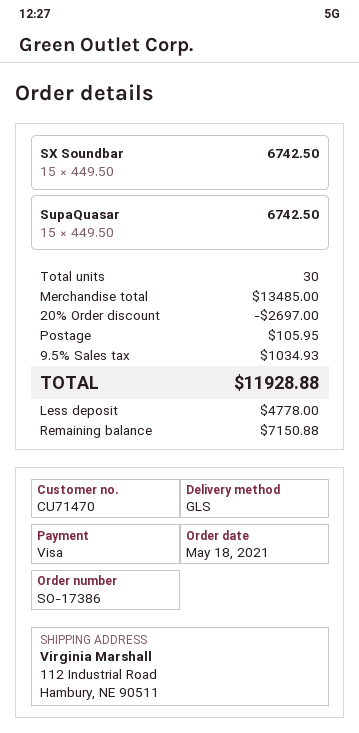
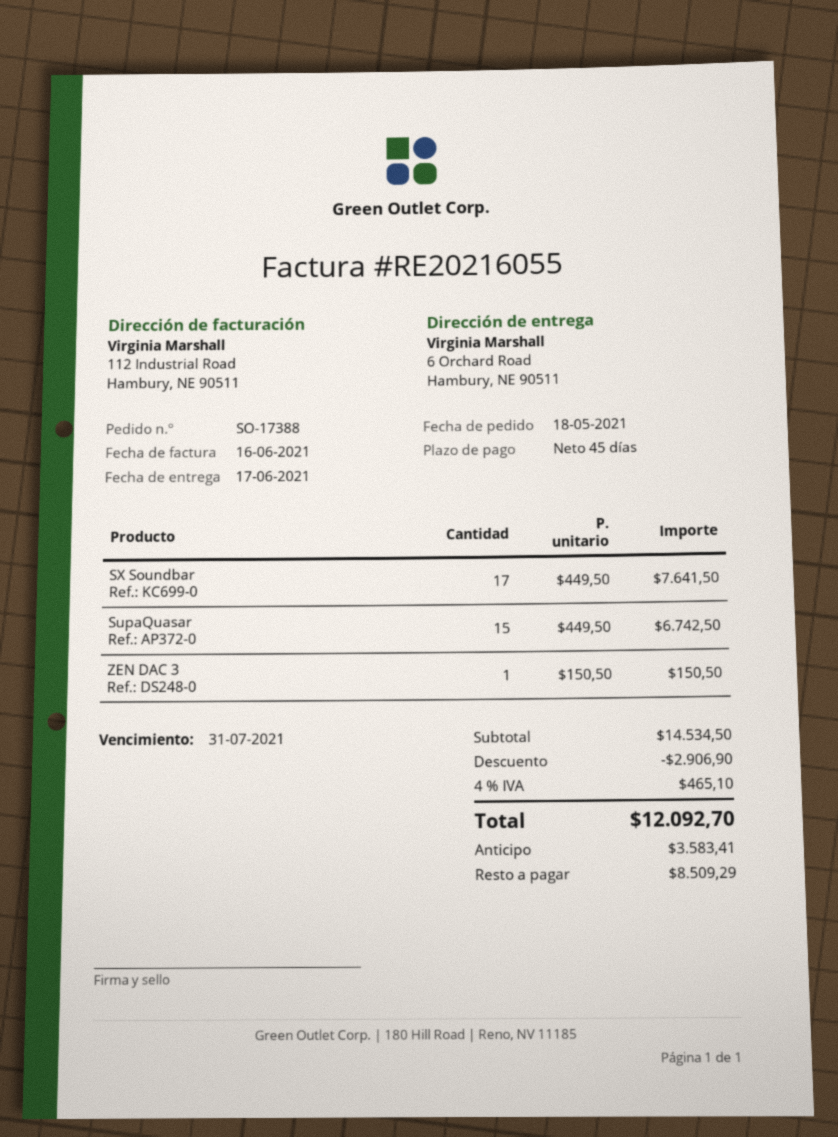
order number: SO-17386 -> SO-17388
ship to: 112 Industrial Road, Hambury, NE 90511 -> 6 Orchard Road, Hambury, NE 90511
SX Soundbar: 15 x 449.50 = 6742.50 -> 17 x 449.50 = 7641.50
ZEN DAC 3: none -> 1 x 150.50 = 150.50
subtotal: 13485.00 -> 14534.50
discount: 2697.00 -> 2906.90
shipping: 105.95 -> none
tax: 9.5% = 1034.93 -> 4% = 465.10
total: 11928.88 -> 12092.70
deposit: 4778.00 -> 3583.41
balance: 7150.88 -> 8509.29

